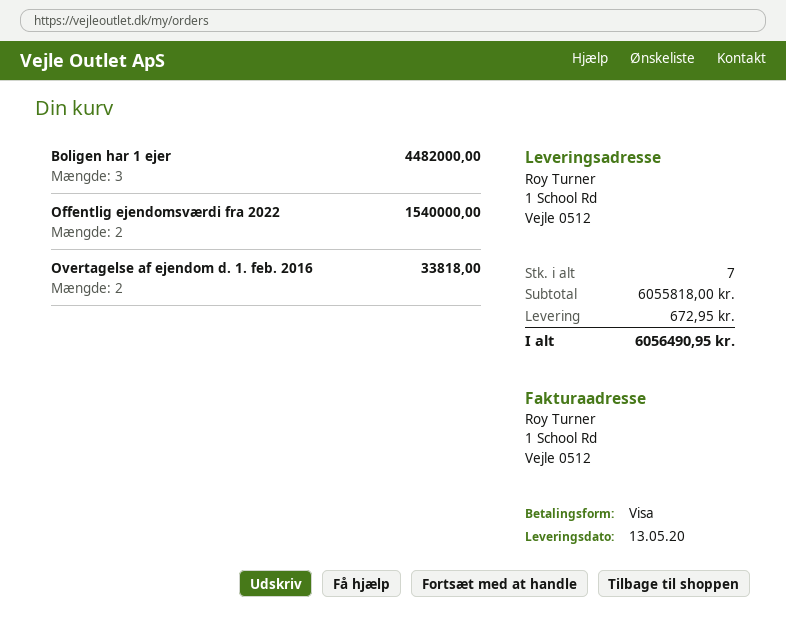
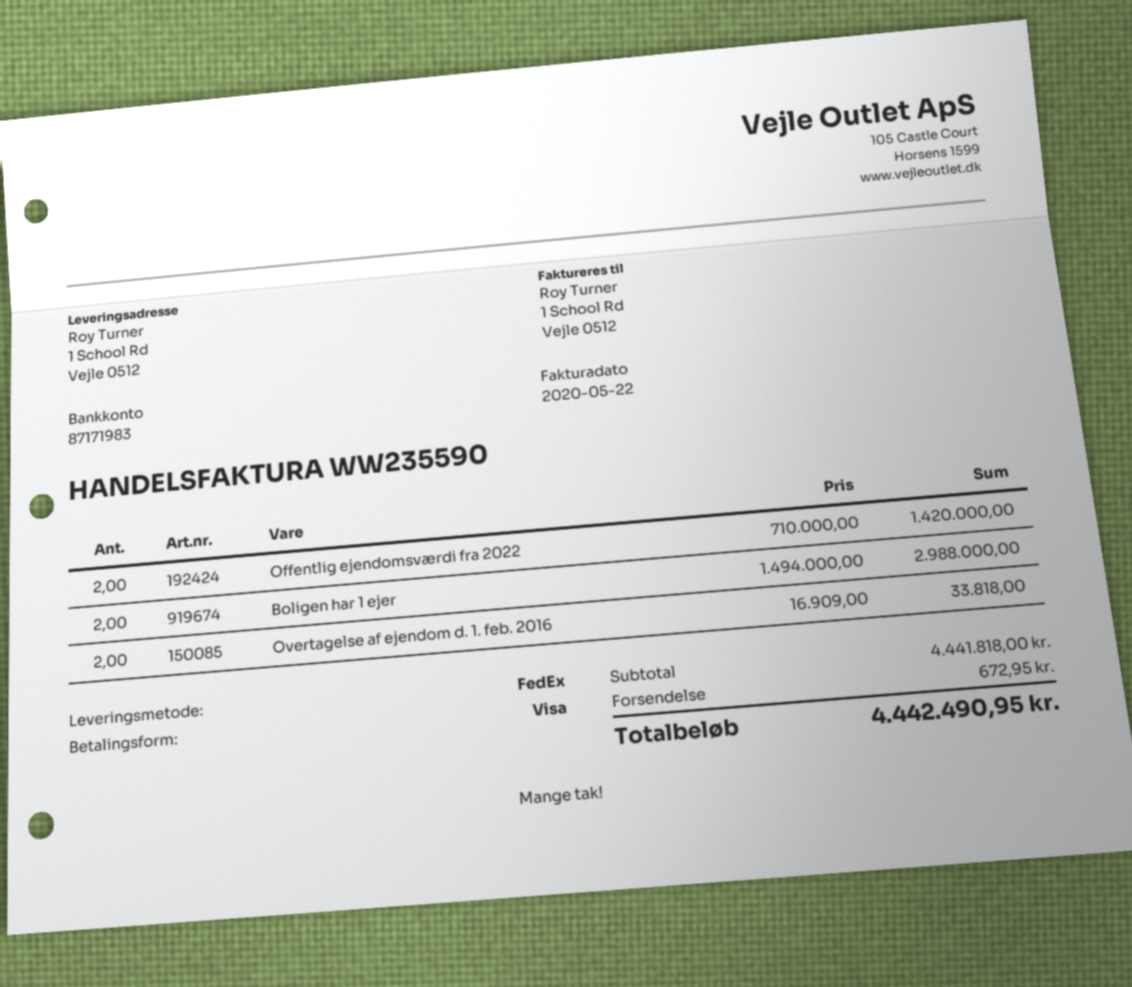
Boligen har 1 ejer: 3 for 4482000.00 -> 2 for 2988000.00
Offentlig ejendomsværdi fra 2022: 2 for 1540000.00 -> 2 for 1420000.00
subtotal: 6055818.00 -> 4441818.00
total: 6056490.95 -> 4442490.95

